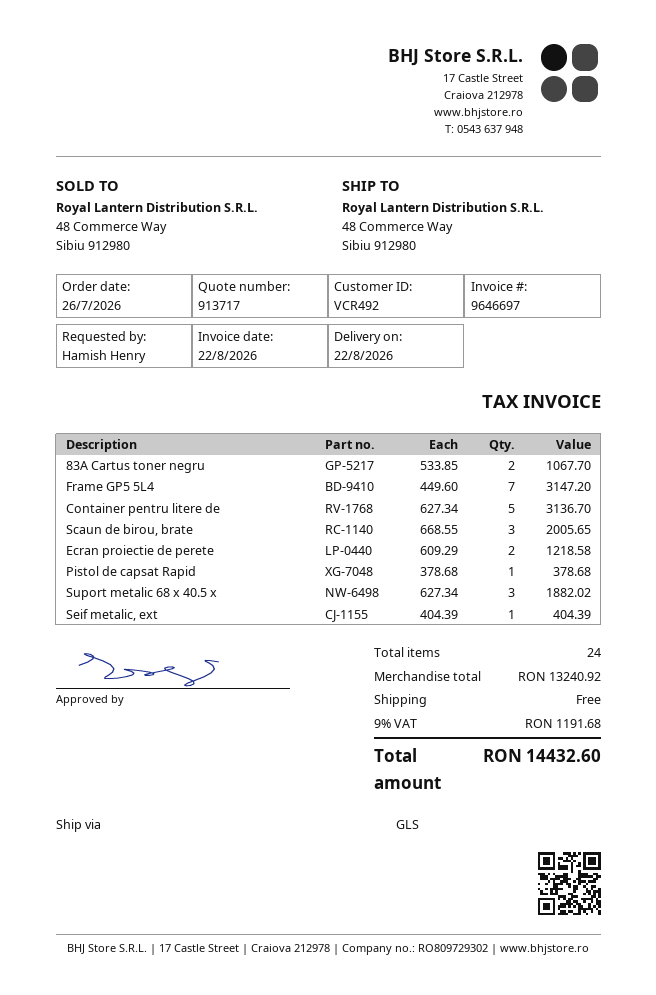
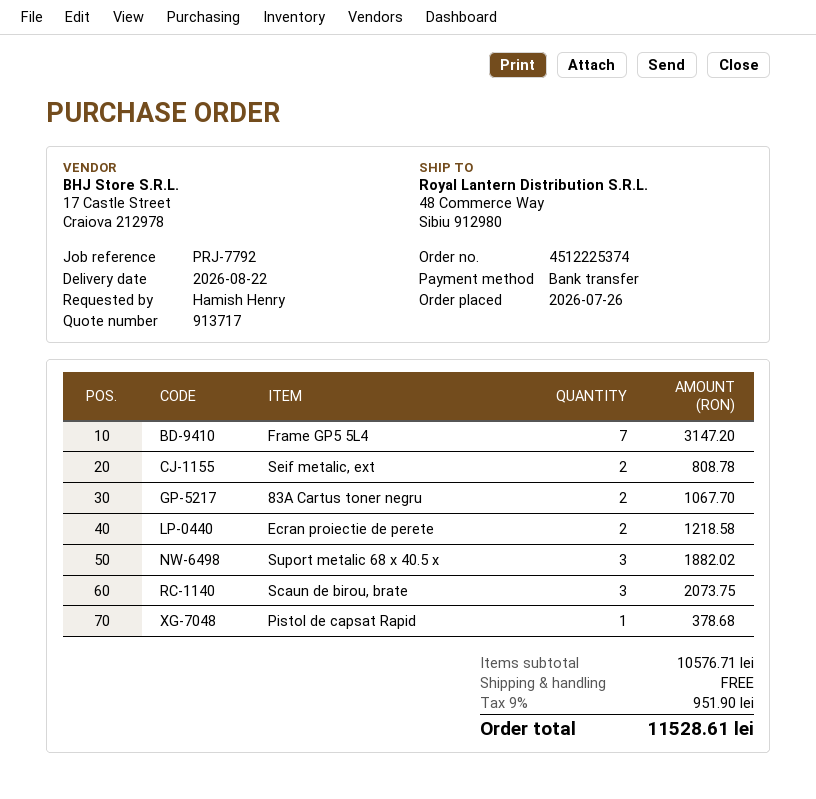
Container pentru litere de: 5 for 3136.70 -> none
Scaun de birou, brate: 3 for 2005.65 -> 3 for 2073.75
Seif metalic, ext: 1 for 404.39 -> 2 for 808.78
subtotal: 13240.92 -> 10576.71
tax: 9% = 1191.68 -> 9% = 951.90
total: 14432.60 -> 11528.61

